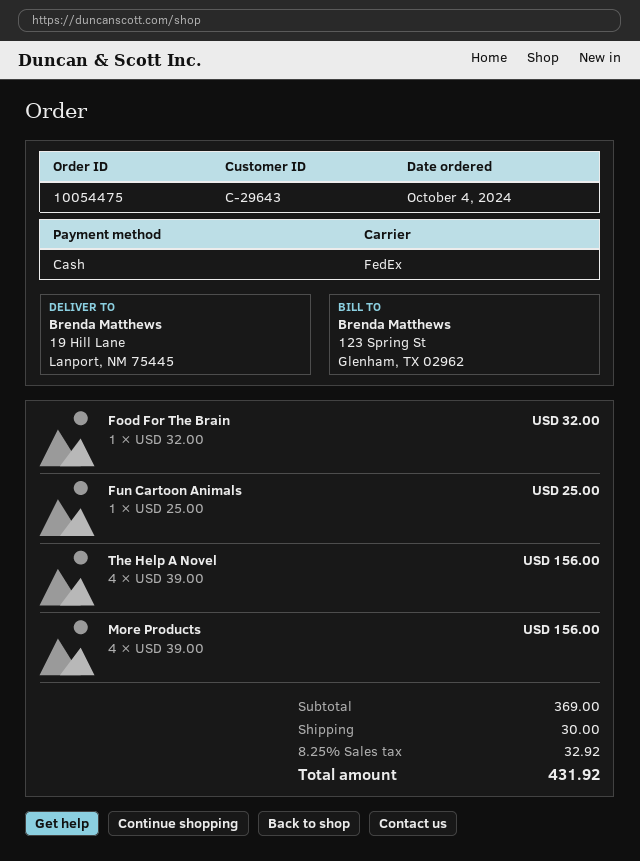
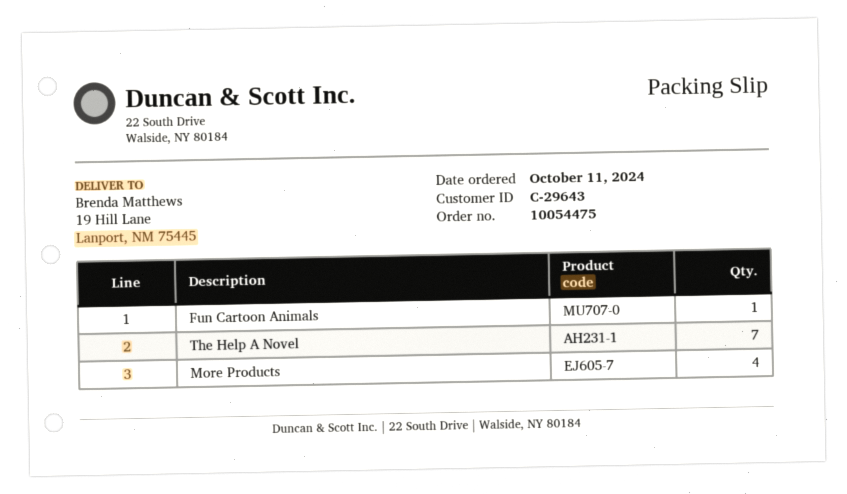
order date: 2024-10-04 -> 2024-10-11
Food For The Brain: 1 -> none
The Help A Novel: 4 -> 7

